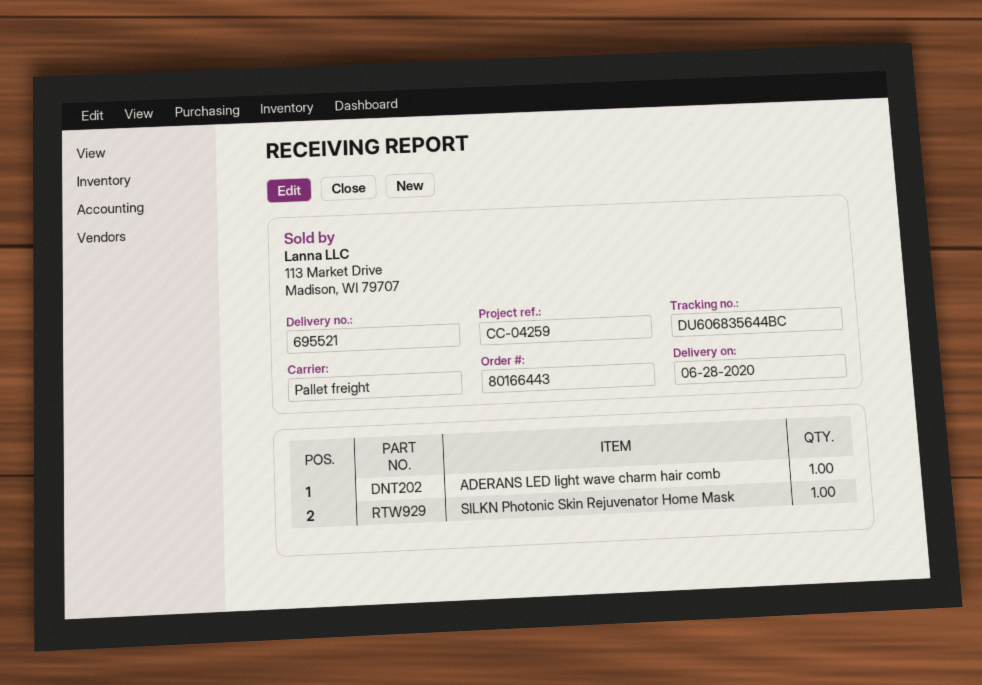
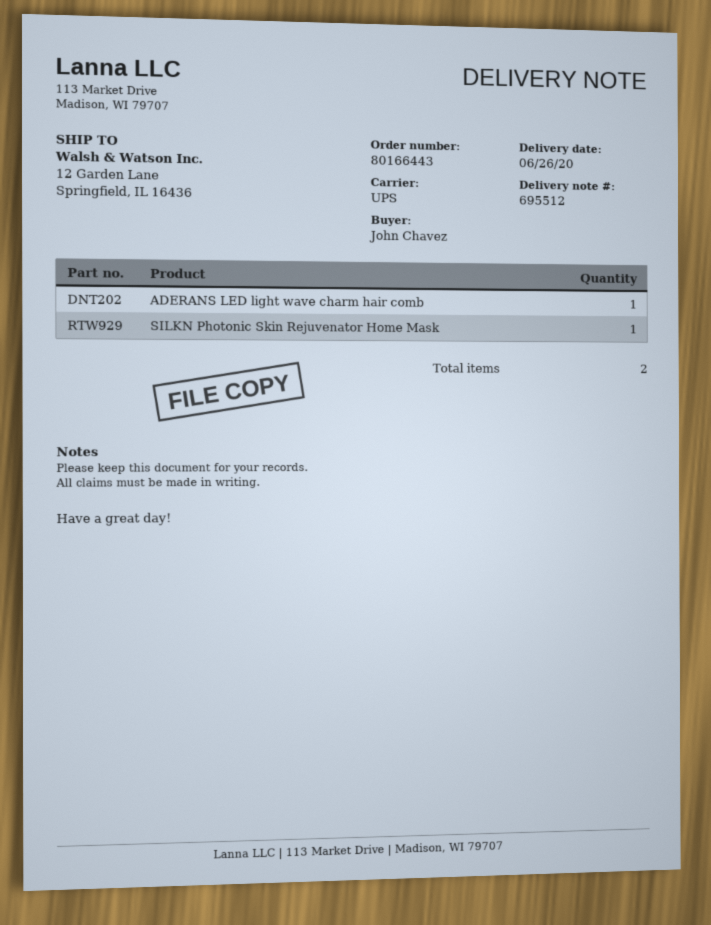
delivery note number: 695521 -> 695512
delivery date: 2020-06-28 -> 2020-06-26
shipping method: pallet freight -> UPS

